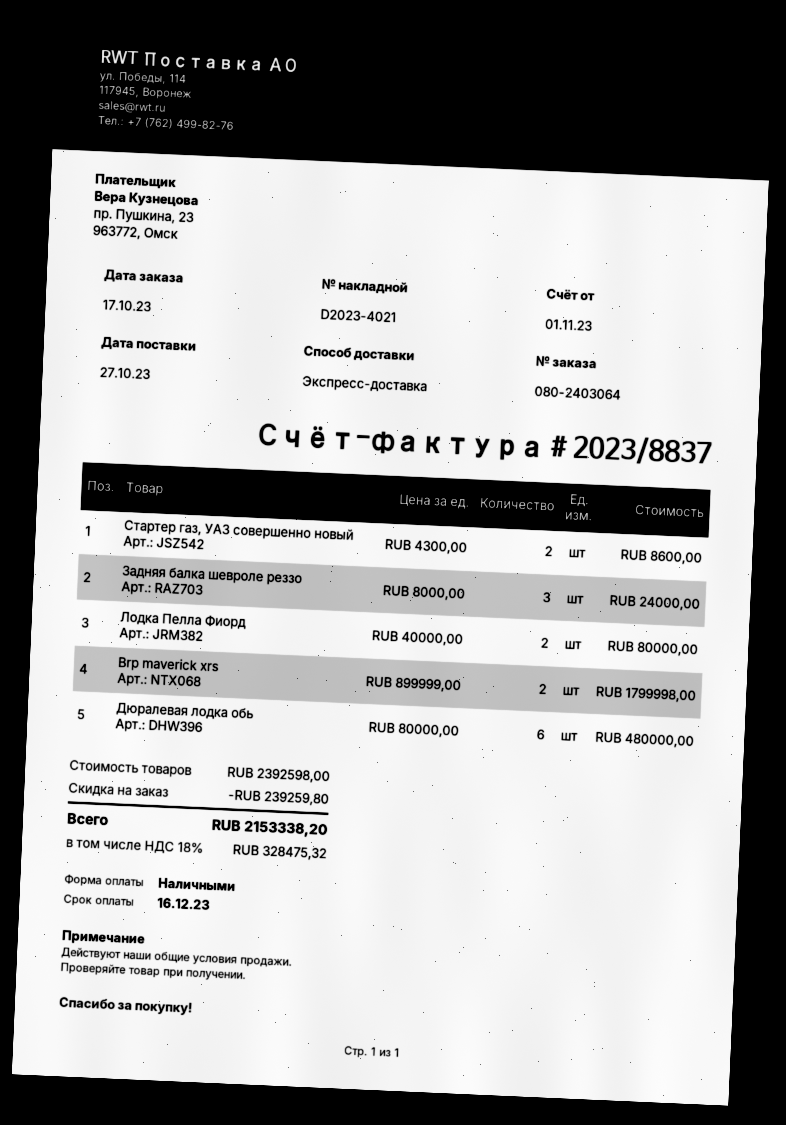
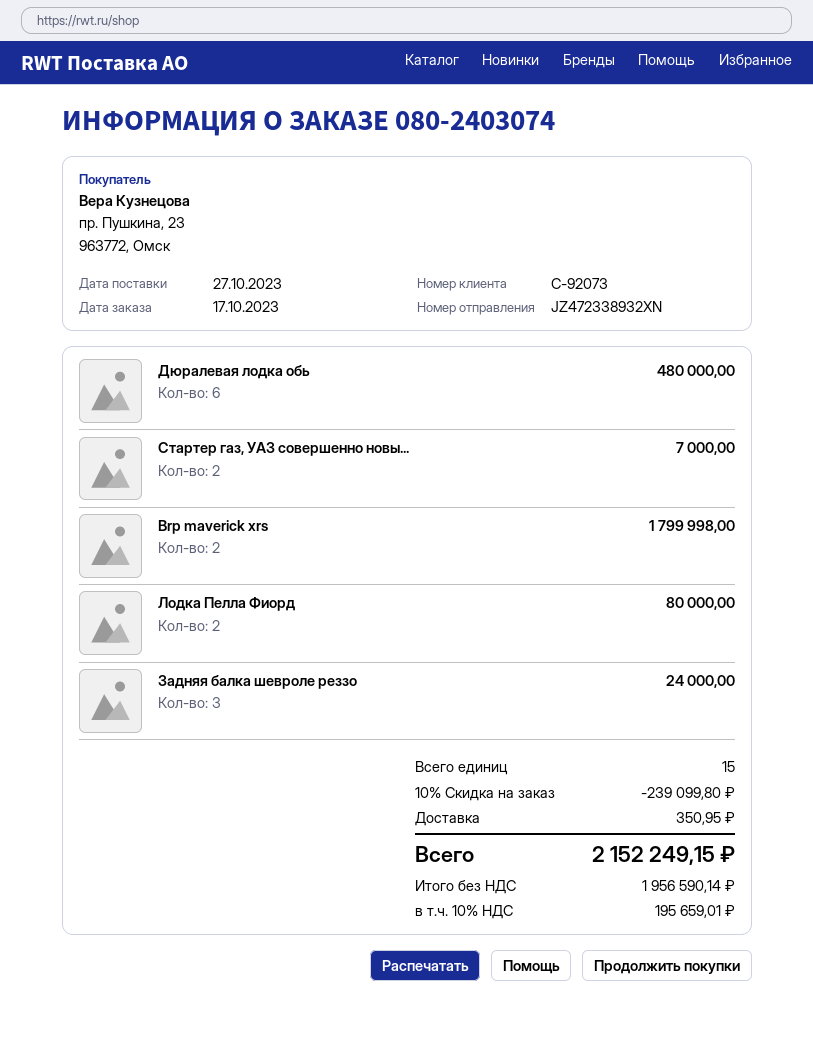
order number: 080-2403064 -> 080-2403074
Стартер газ, УАЗ совершенно новый: 2 for 8600.00 -> 2 for 7000.00
discount: 239259.80 -> 239099.80
shipping: none -> 350.95
tax: 18% = 328475.32 -> 10% = 195659.01
total: 2153338.20 -> 2152249.15

